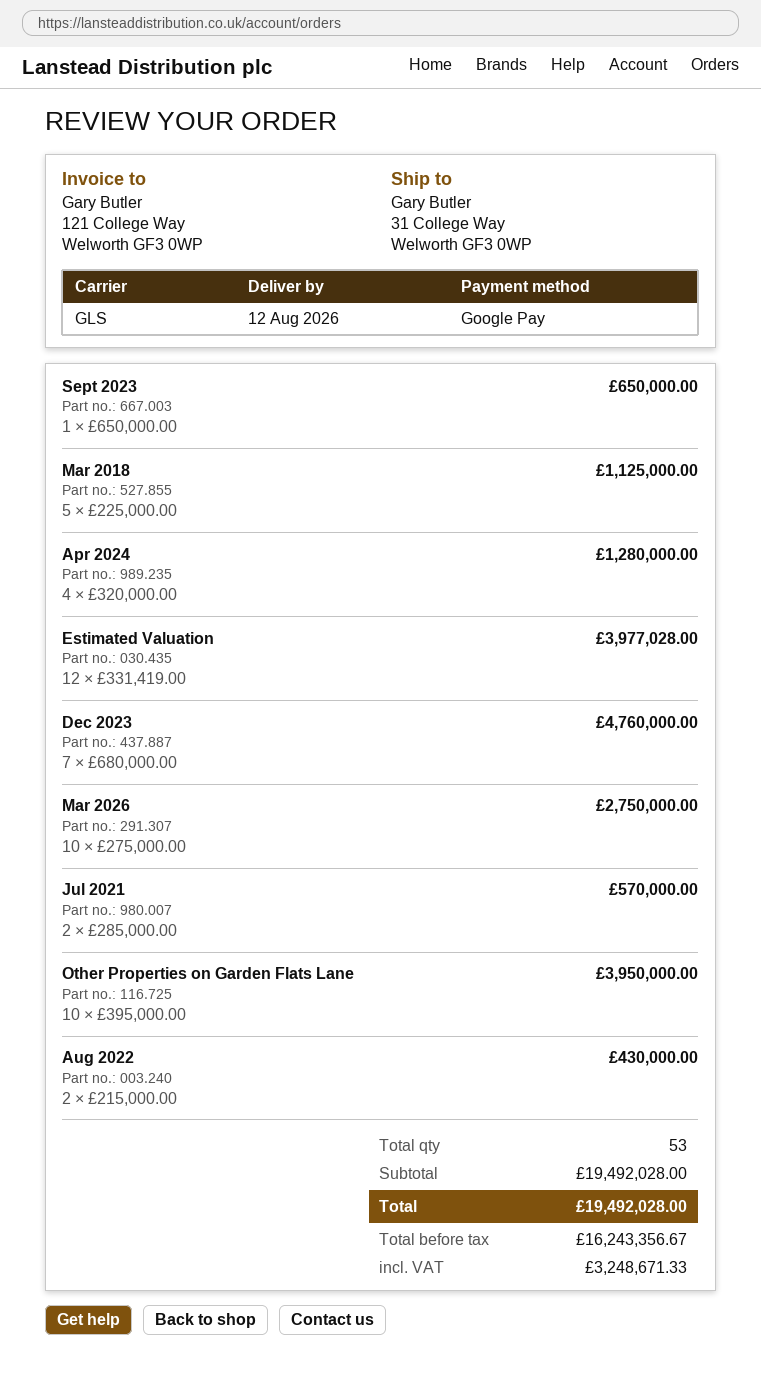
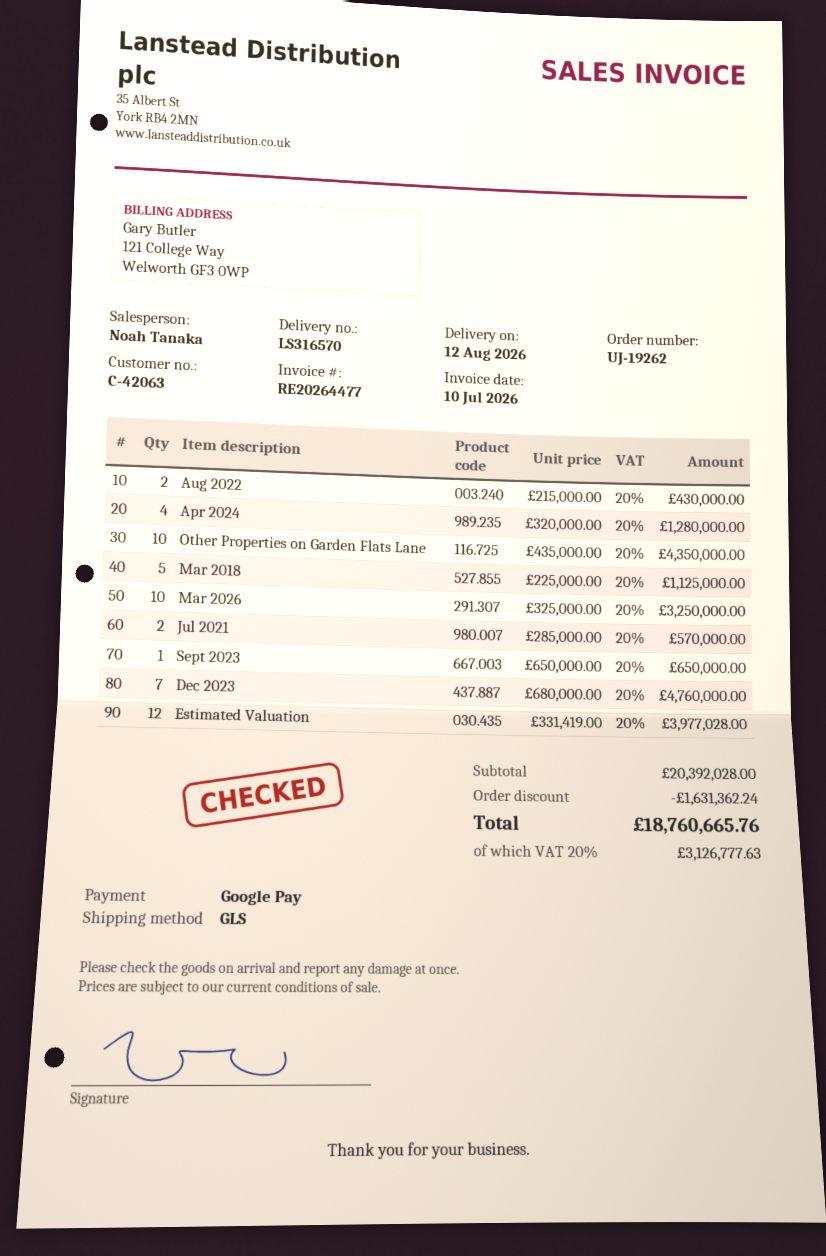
Mar 2026: 10 x 275000.00 = 2750000.00 -> 10 x 325000.00 = 3250000.00
Other Properties on Garden Flats Lane: 10 x 395000.00 = 3950000.00 -> 10 x 435000.00 = 4350000.00
subtotal: 19492028.00 -> 20392028.00
discount: none -> 1631362.24
tax: 3248671.33 -> 3126777.63
total: 19492028.00 -> 18760665.76

